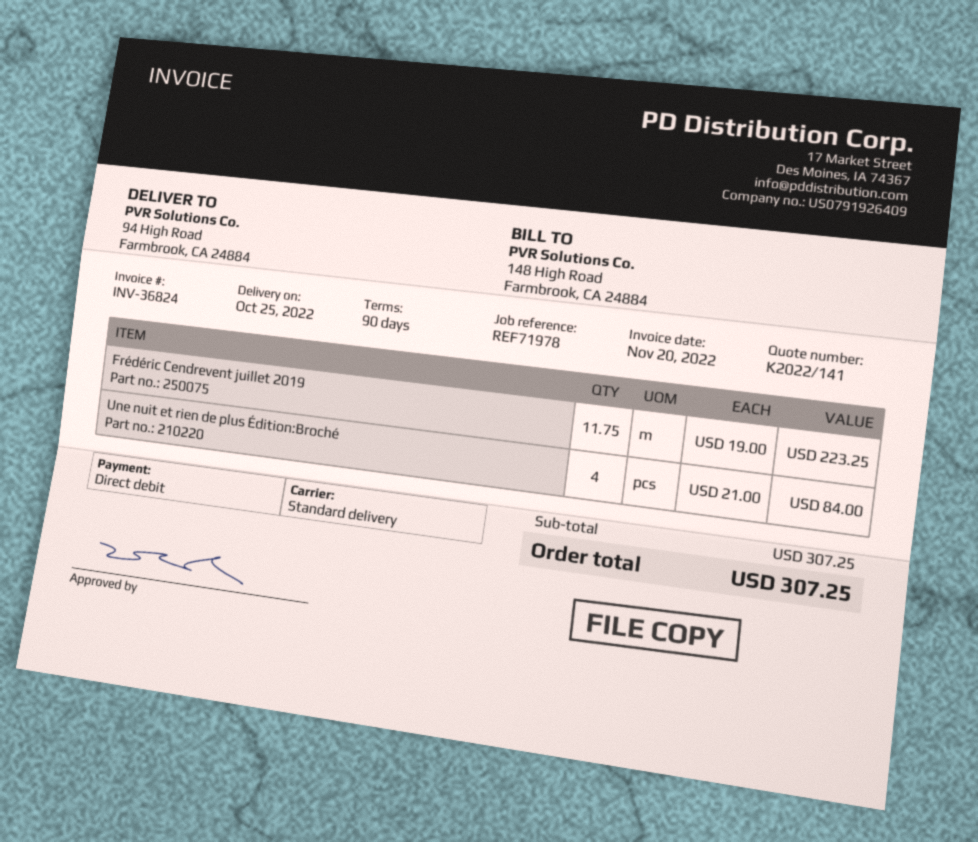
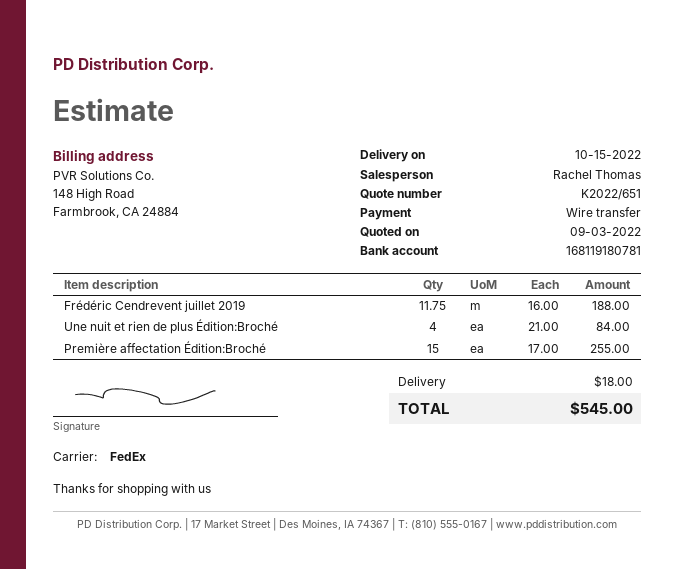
quote number: K2022/141 -> K2022/651
delivery date: 2022-10-25 -> 2022-10-15
payment method: direct debit -> bank transfer
shipping method: standard -> FedEx
Frédéric Cendrevent juillet 2019: 11.75 x 19.00 = 223.25 -> 11.75 x 16.00 = 188.00
Première affectation Édition:Broché: none -> 15 x 17.00 = 255.00
shipping: none -> 18.00
total: 307.25 -> 545.00

